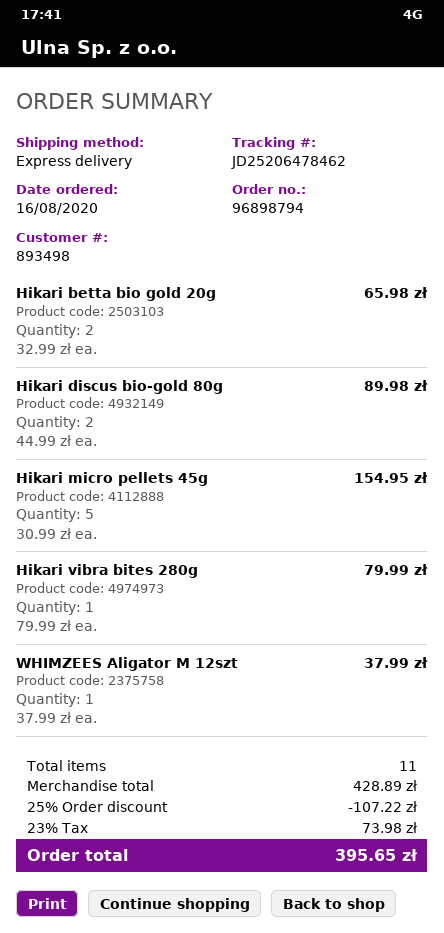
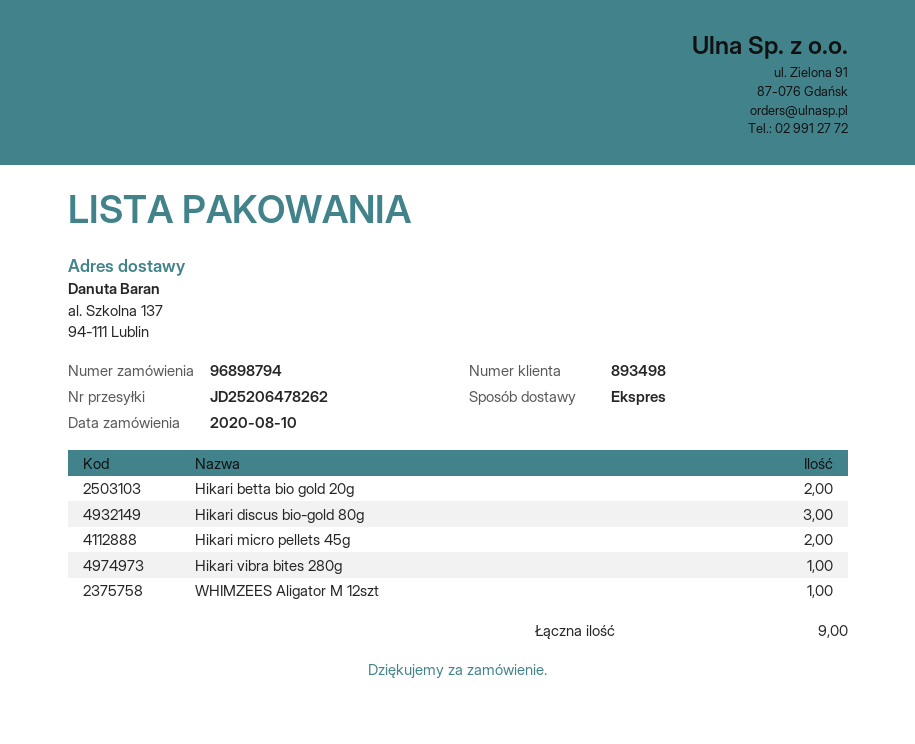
order date: 2020-08-16 -> 2020-08-10
tracking number: JD25206478462 -> JD25206478262
Hikari discus bio-gold 80g: 2 -> 3
Hikari micro pellets 45g: 5 -> 2
total quantity: 11 -> 9

